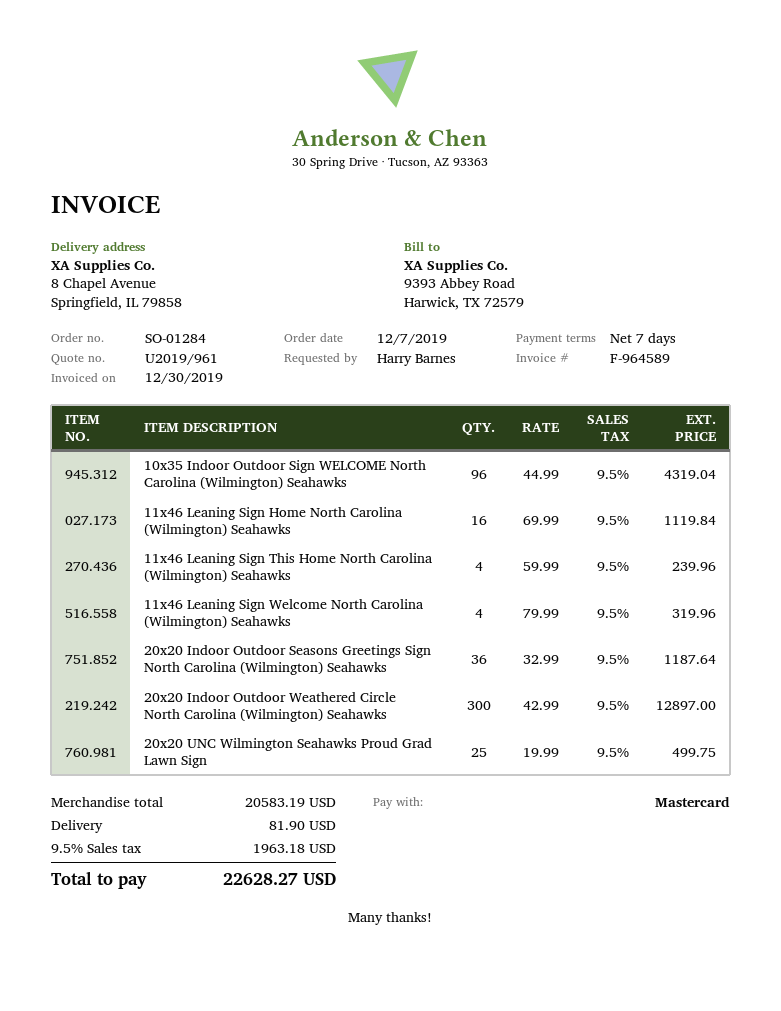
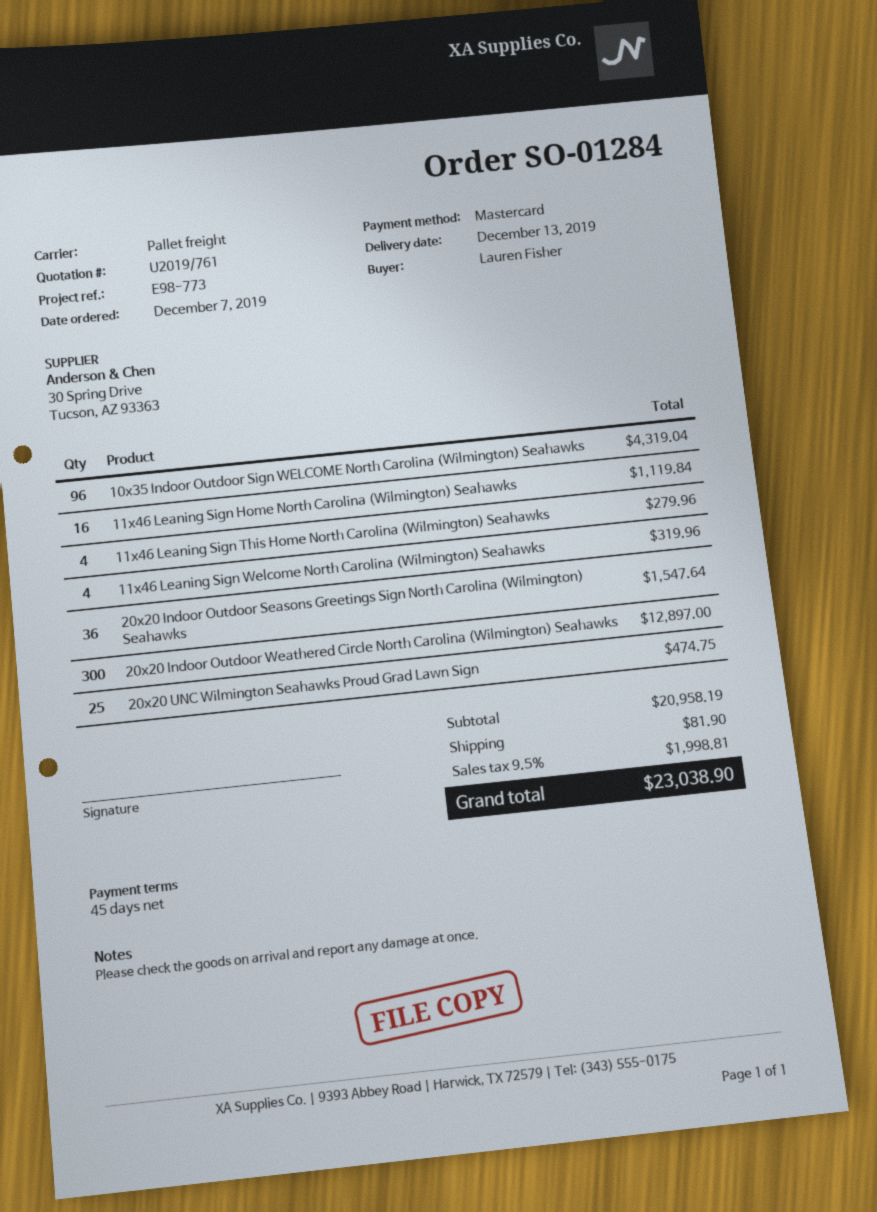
quote number: U2019/961 -> U2019/761
payment terms: 7 days -> 45 days
ordered by: Harry Barnes -> Lauren Fisher
11x46 Leaning Sign This Home North Carolina (Wilmington) Seahawks: 4 for 239.96 -> 4 for 279.96
20x20 Indoor Outdoor Seasons Greetings Sign North Carolina (Wilmington) Seahawks: 36 for 1187.64 -> 36 for 1547.64
20x20 UNC Wilmington Seahawks Proud Grad Lawn Sign: 25 for 499.75 -> 25 for 474.75
subtotal: 20583.19 -> 20958.19
tax: 9.5% = 1963.18 -> 9.5% = 1998.81
total: 22628.27 -> 23038.90

